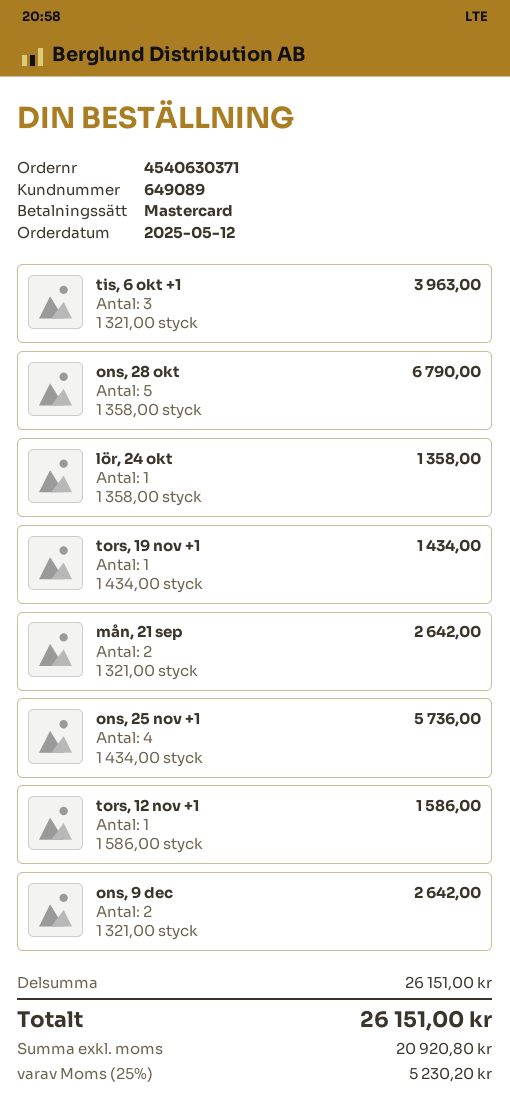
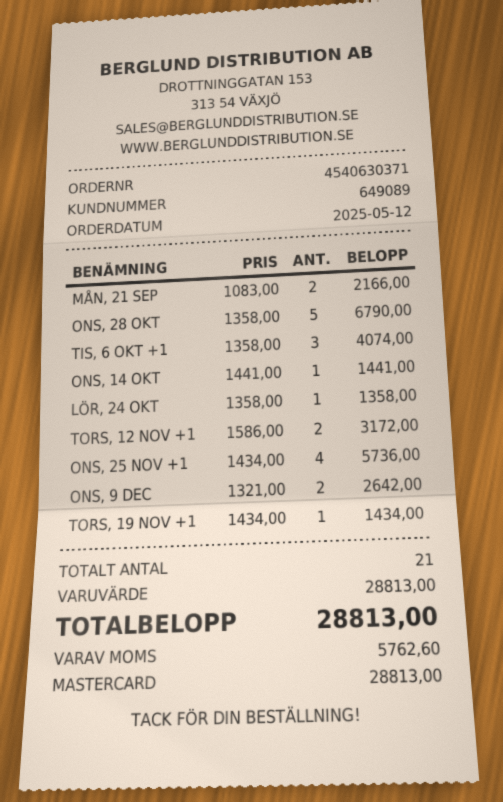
tis, 6 okt +1: 3 x 1321.00 = 3963.00 -> 3 x 1358.00 = 4074.00
mån, 21 sep: 2 x 1321.00 = 2642.00 -> 2 x 1083.00 = 2166.00
tors, 12 nov +1: 1 x 1586.00 = 1586.00 -> 2 x 1586.00 = 3172.00
ONS, 14 OKT: none -> 1 x 1441.00 = 1441.00
subtotal: 26151.00 -> 28813.00
tax: 5230.20 -> 5762.60
total: 26151.00 -> 28813.00

